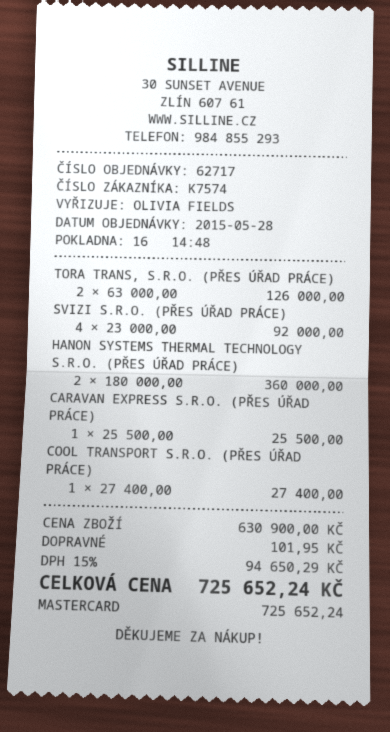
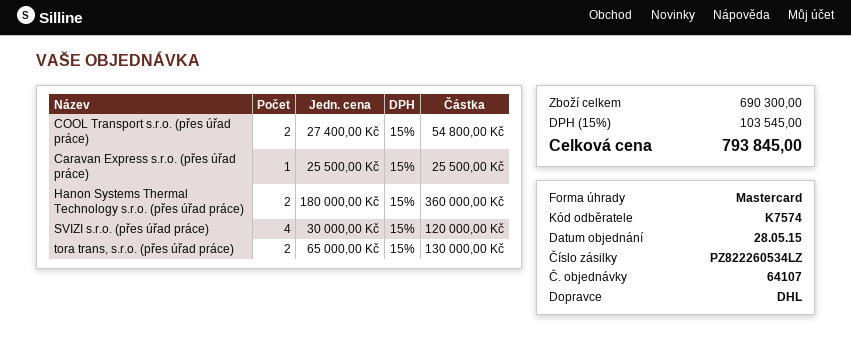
order number: 62717 -> 64107
TORA TRANS, S.R.O. (PŘES ÚŘAD PRÁCE): 2 x 63000.00 = 126000.00 -> 2 x 65000.00 = 130000.00
SVIZI S.R.O. (PŘES ÚŘAD PRÁCE): 4 x 23000.00 = 92000.00 -> 4 x 30000.00 = 120000.00
COOL TRANSPORT S.R.O. (PŘES ÚŘAD PRÁCE): 1 x 27400.00 = 27400.00 -> 2 x 27400.00 = 54800.00
subtotal: 630900.00 -> 690300.00
shipping: 101.95 -> none
tax: 15% = 94650.29 -> 15% = 103545.00
total: 725652.24 -> 793845.00

